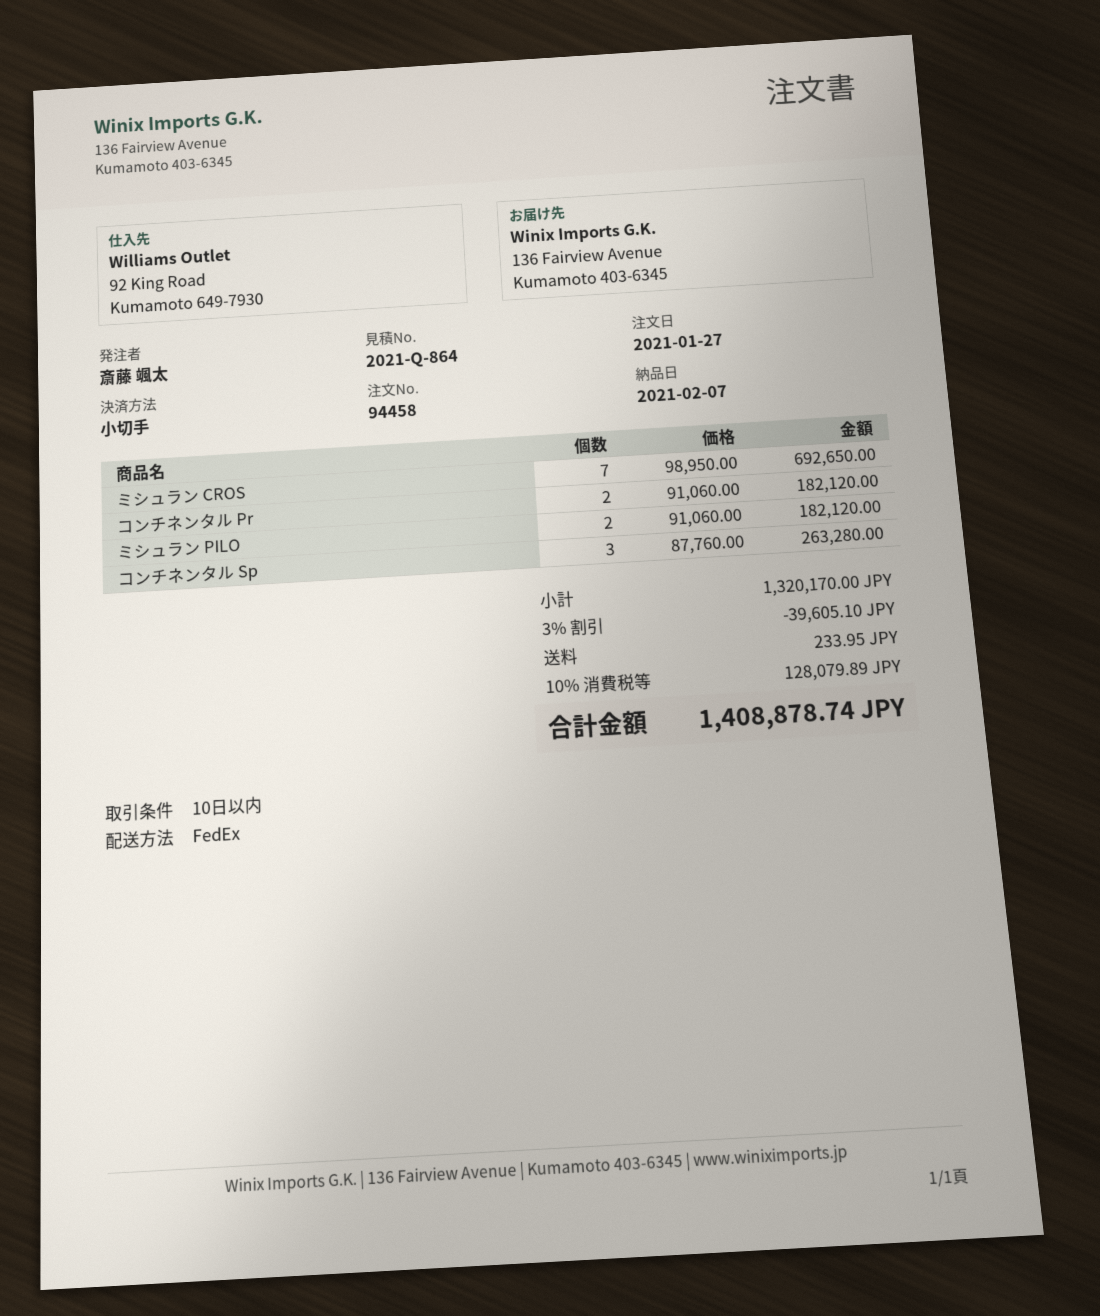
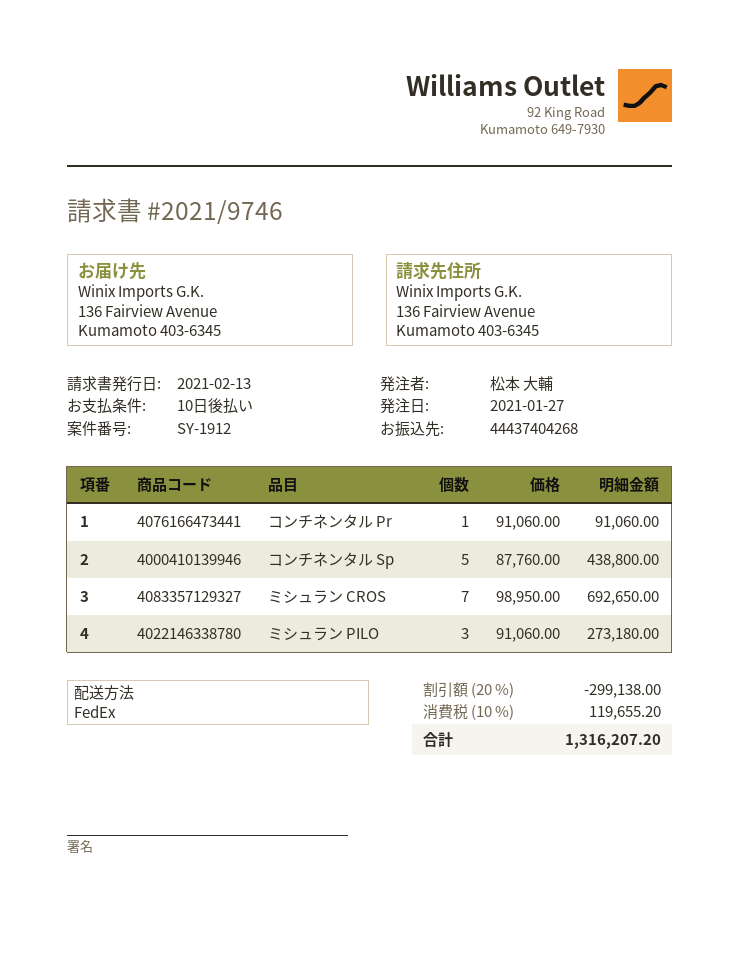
ordered by: 斎藤 颯太 -> 松本 大輔
コンチネンタル Pr: 2 x 91060.00 = 182120.00 -> 1 x 91060.00 = 91060.00
ミシュラン PILO: 2 x 91060.00 = 182120.00 -> 3 x 91060.00 = 273180.00
コンチネンタル Sp: 3 x 87760.00 = 263280.00 -> 5 x 87760.00 = 438800.00
discount: 3% = 39605.10 -> 20% = 299138.00
shipping: 233.95 -> none
tax: 10% = 128079.89 -> 10% = 119655.20
total: 1408878.74 -> 1316207.20

